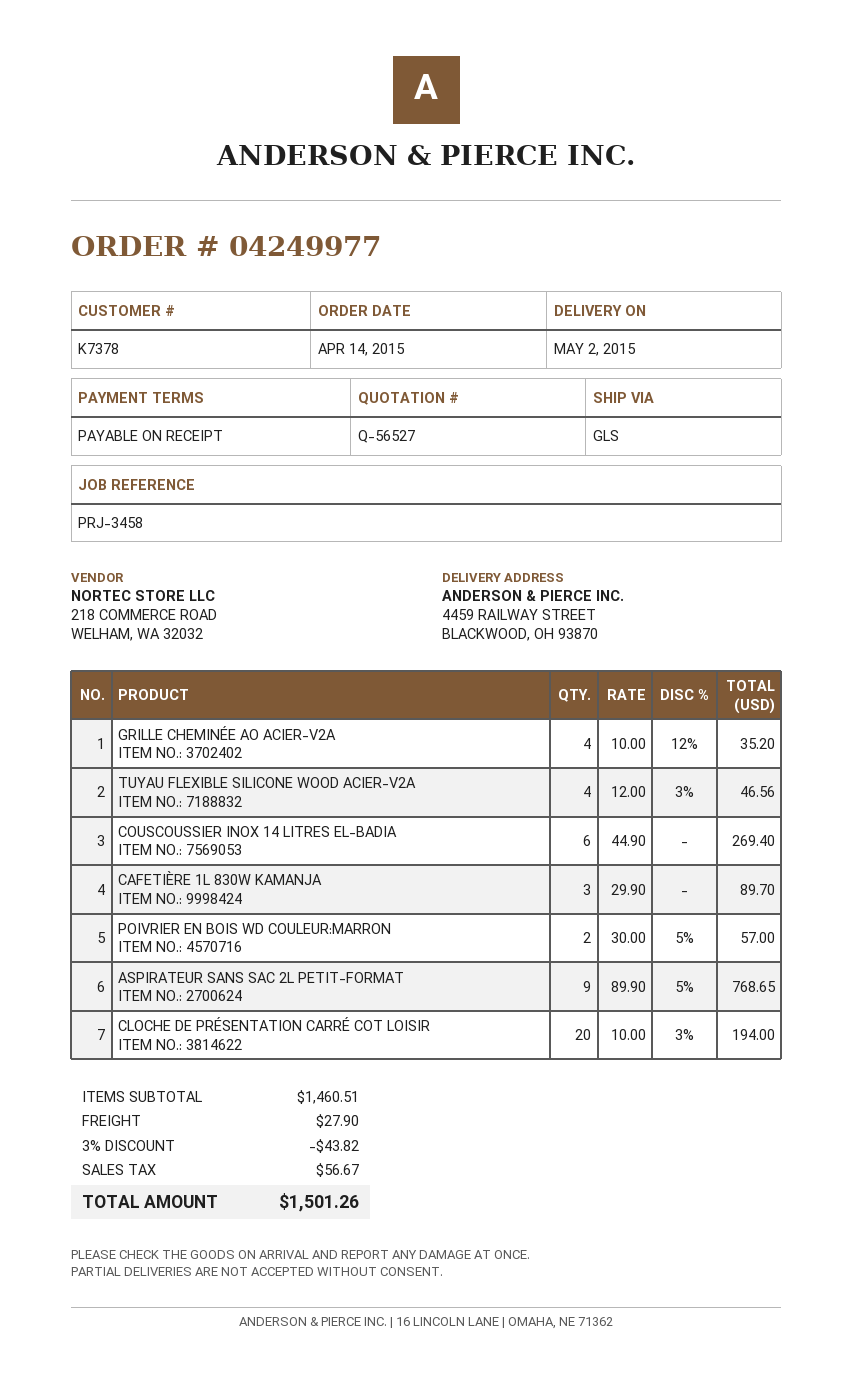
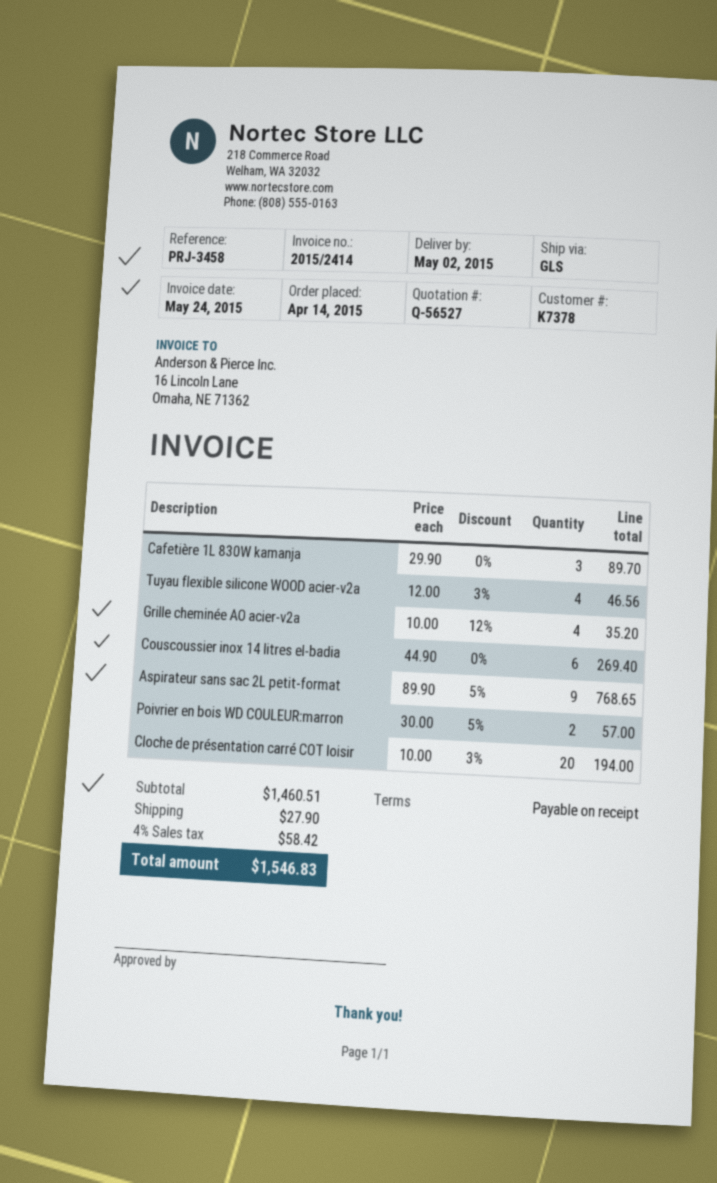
discount: 3% = 43.82 -> none
tax: 56.67 -> 58.42
total: 1501.26 -> 1546.83

